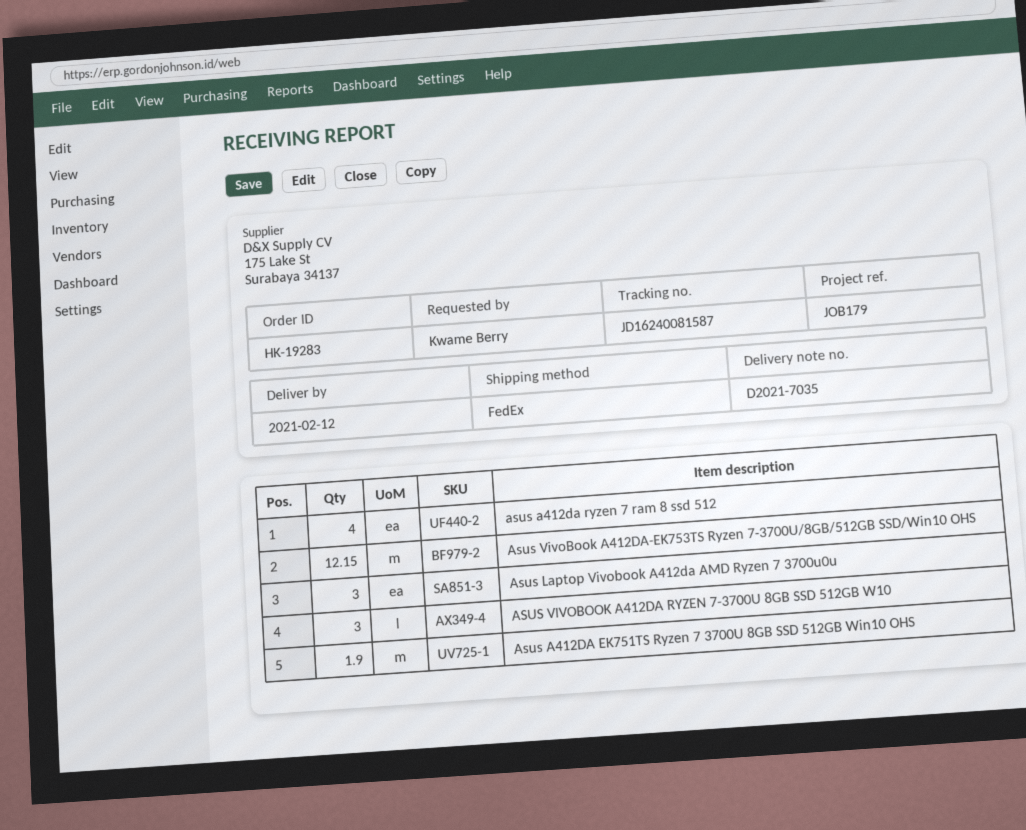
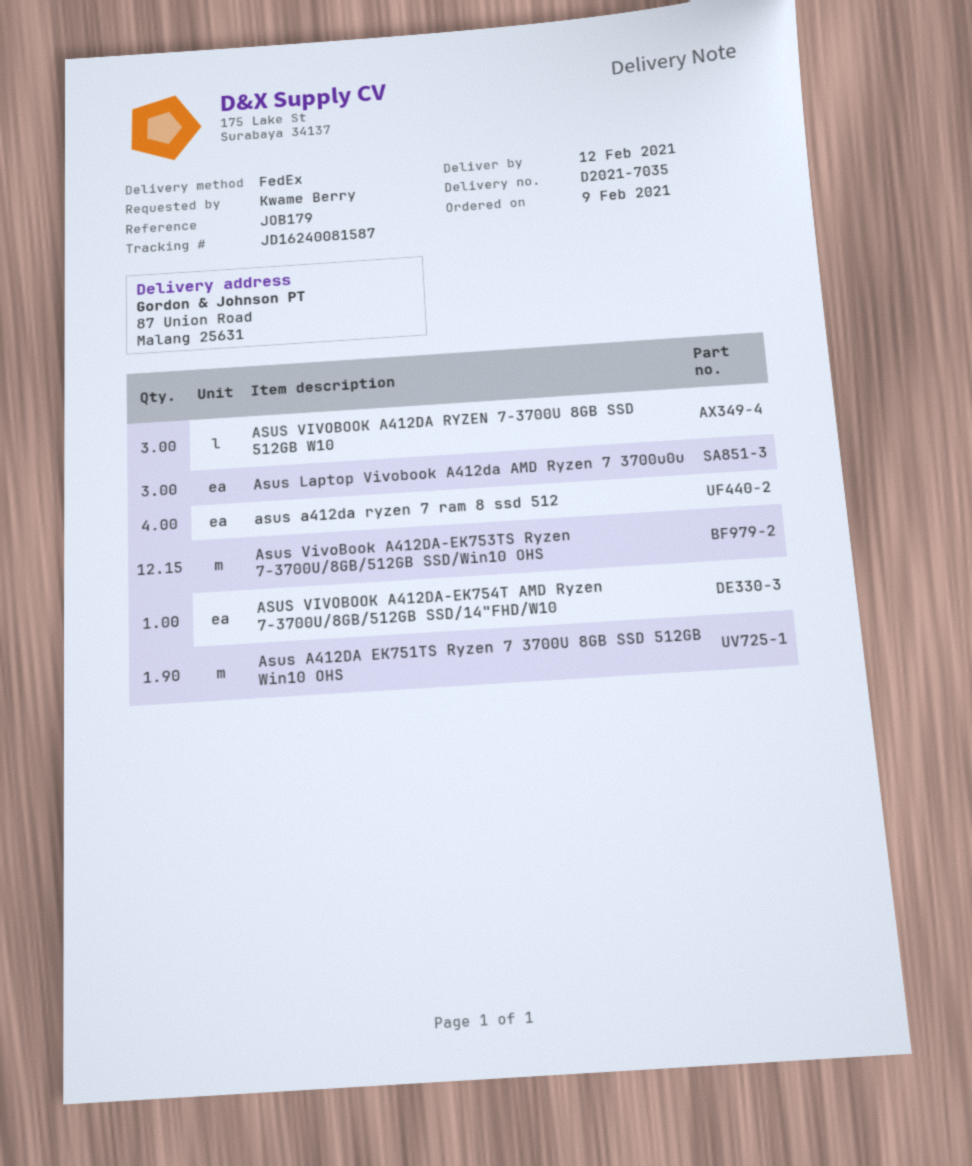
ASUS VIVOBOOK A412DA-EK754T AMD Ryzen 7-3700U/8GB/512GB SSD/14"FHD/W10: none -> 1

